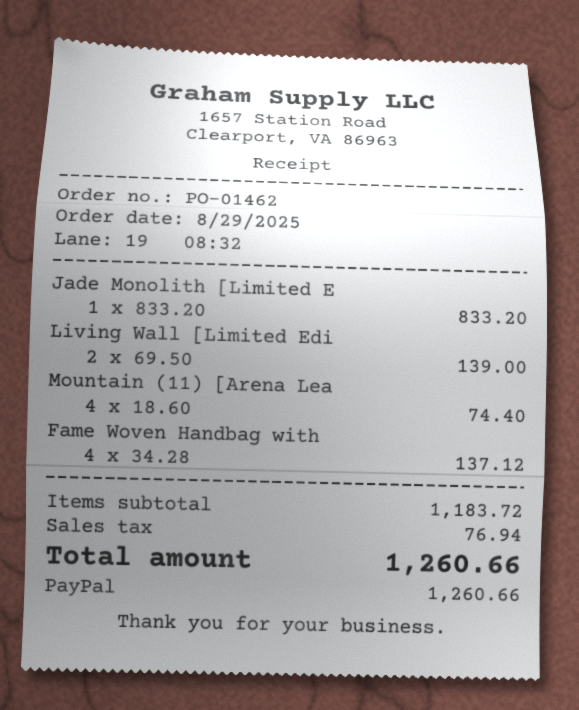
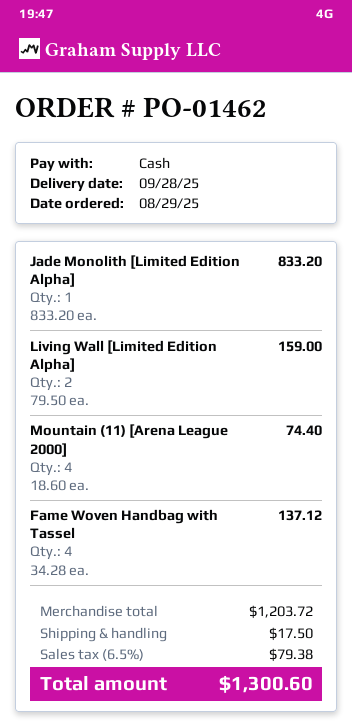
payment method: PayPal -> cash
Living Wall [Limited Edi: 2 x 69.50 = 139.00 -> 2 x 79.50 = 159.00
subtotal: 1183.72 -> 1203.72
shipping: none -> 17.50
tax: 76.94 -> 79.38
total: 1260.66 -> 1300.60

